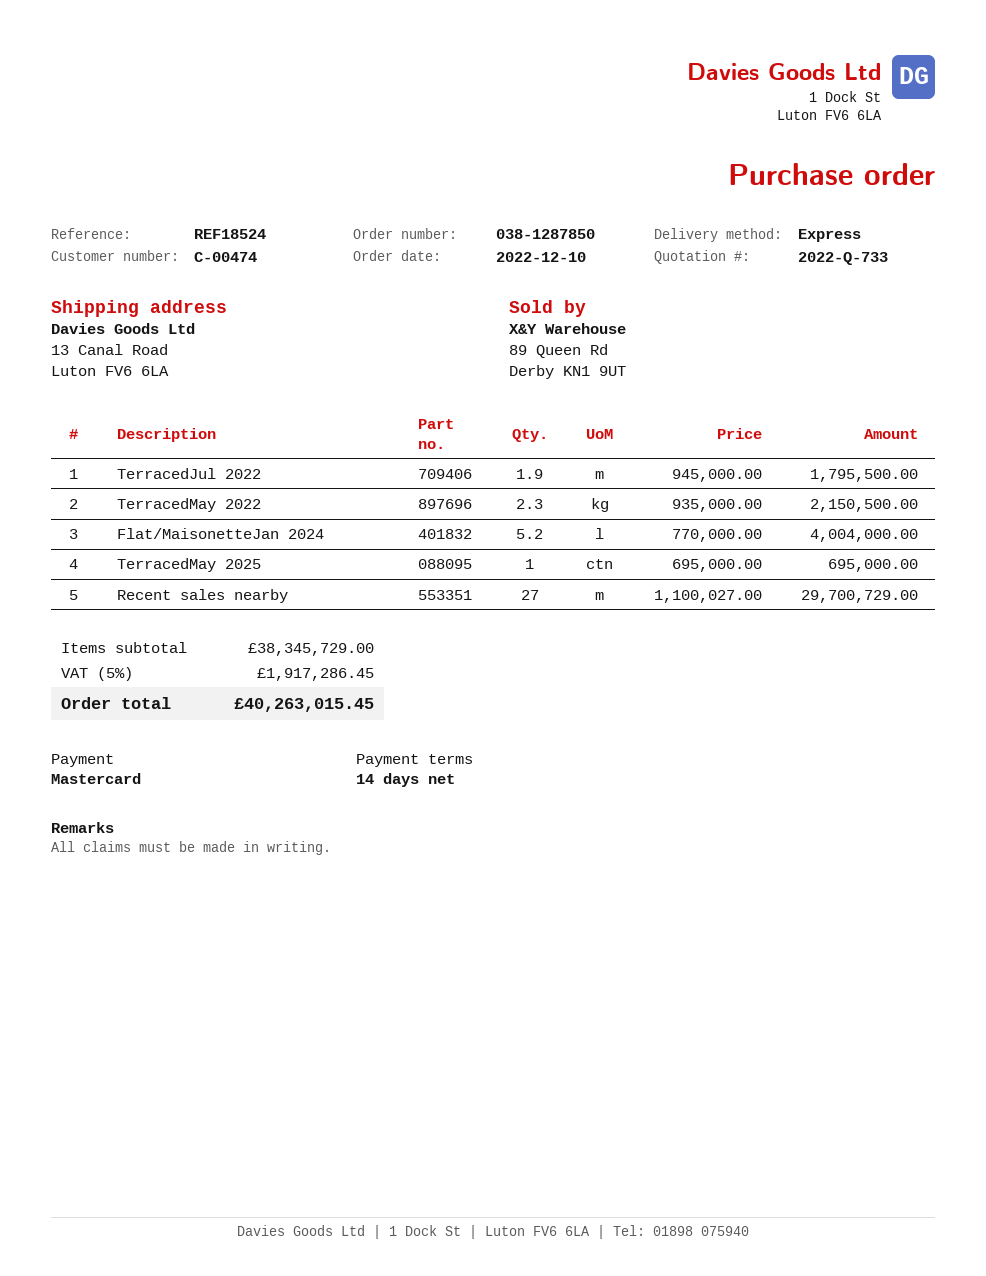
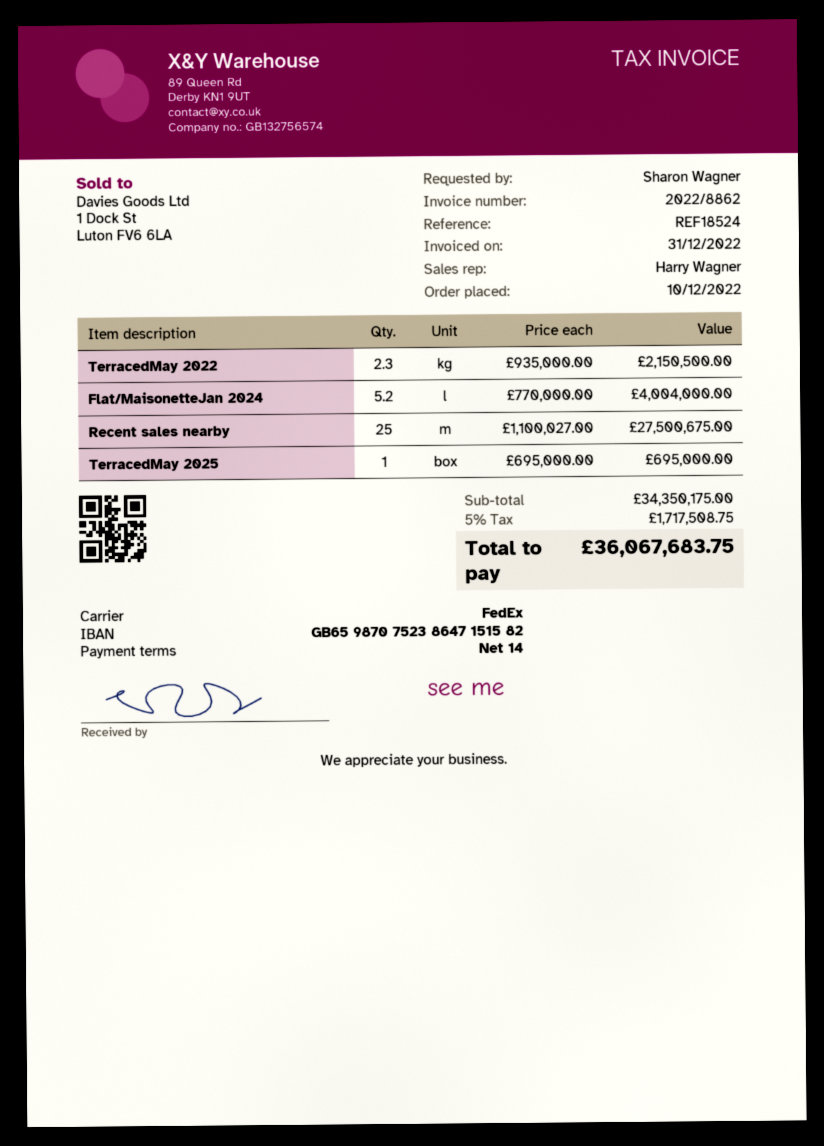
shipping method: express -> FedEx
TerracedJul 2022: 1.9 x 945000.00 = 1795500.00 -> none
Recent sales nearby: 27 x 1100027.00 = 29700729.00 -> 25 x 1100027.00 = 27500675.00
subtotal: 38345729.00 -> 34350175.00
tax: 5% = 1917286.45 -> 5% = 1717508.75
total: 40263015.45 -> 36067683.75

